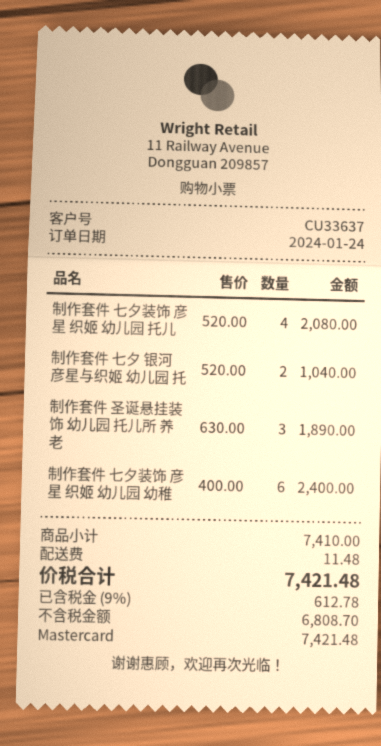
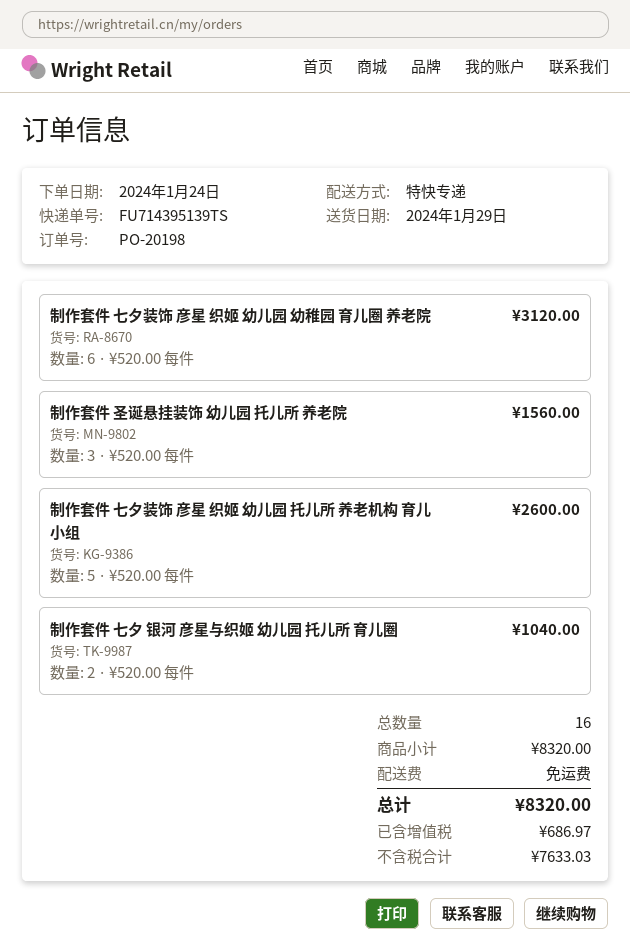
制作套件 七夕装饰 彦星 织姬 幼儿园 托儿: 4 x 520.00 = 2080.00 -> 5 x 520.00 = 2600.00
制作套件 圣诞悬挂装饰 幼儿园 托儿所 养老: 3 x 630.00 = 1890.00 -> 3 x 520.00 = 1560.00
制作套件 七夕装饰 彦星 织姬 幼儿园 幼稚: 6 x 400.00 = 2400.00 -> 6 x 520.00 = 3120.00
subtotal: 7410.00 -> 8320.00
shipping: 11.48 -> 0.00
net: 6808.70 -> 7633.03
tax: 612.78 -> 686.97
total: 7421.48 -> 8320.00

